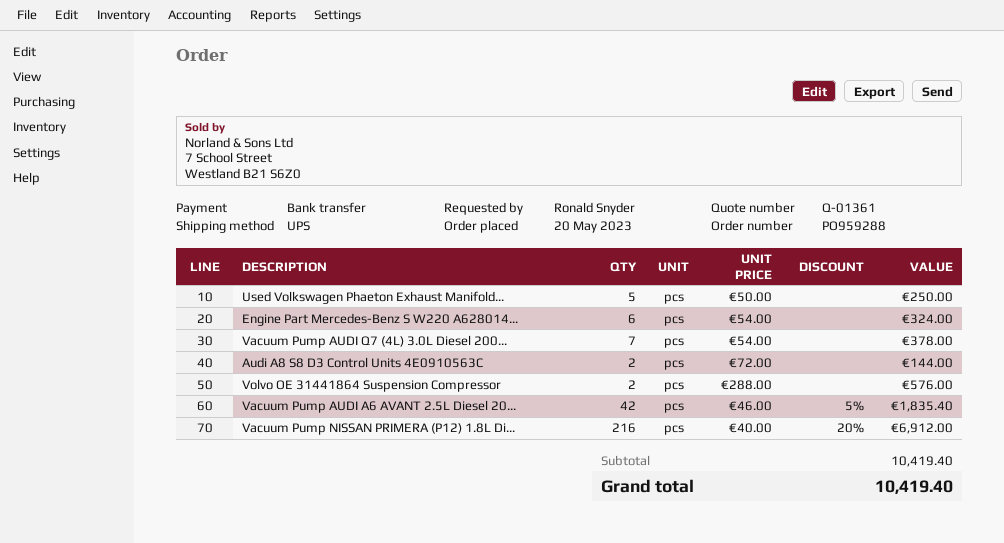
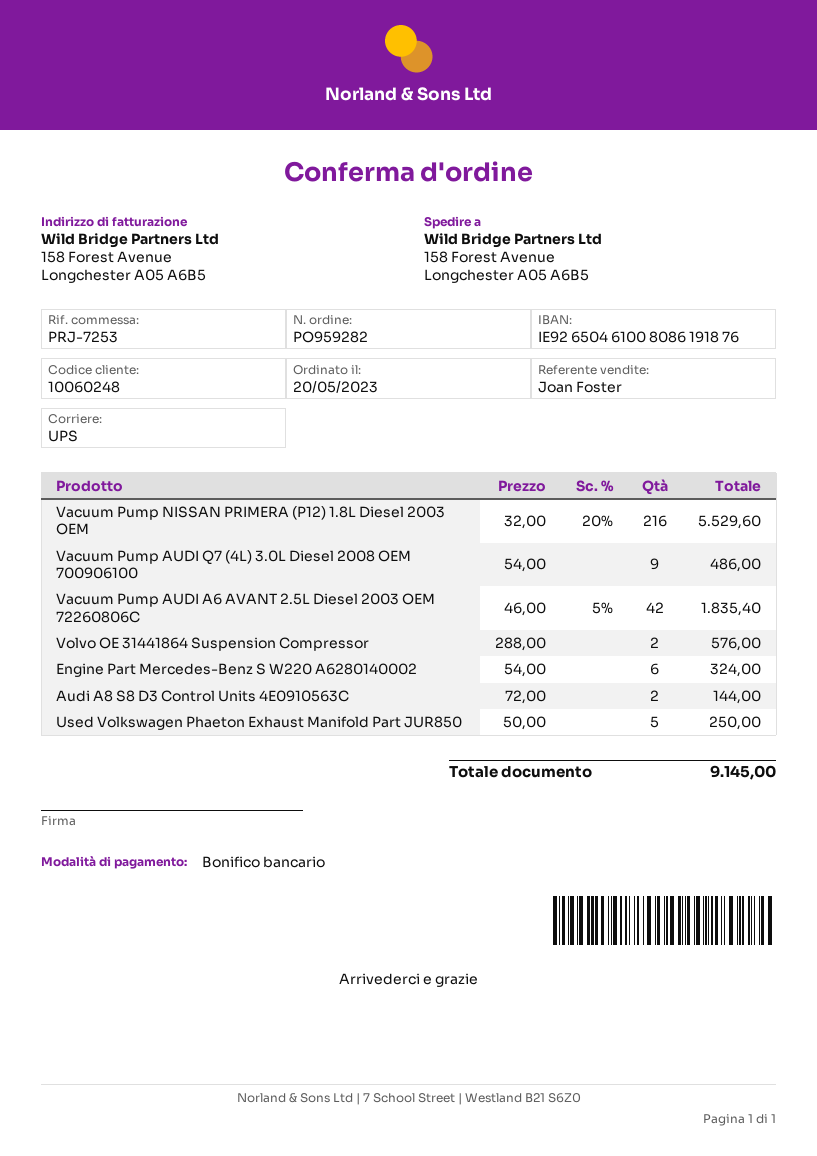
order number: PO959288 -> PO959282
Vacuum Pump AUDI Q7 (4L) 3.0L Diesel 200...: 7 x 54.00 = 378.00 -> 9 x 54.00 = 486.00
Vacuum Pump NISSAN PRIMERA (P12) 1.8L Di...: 216 x 40.00 - 20% = 6912.00 -> 216 x 32.00 - 20% = 5529.60
total: 10419.40 -> 9145.00

